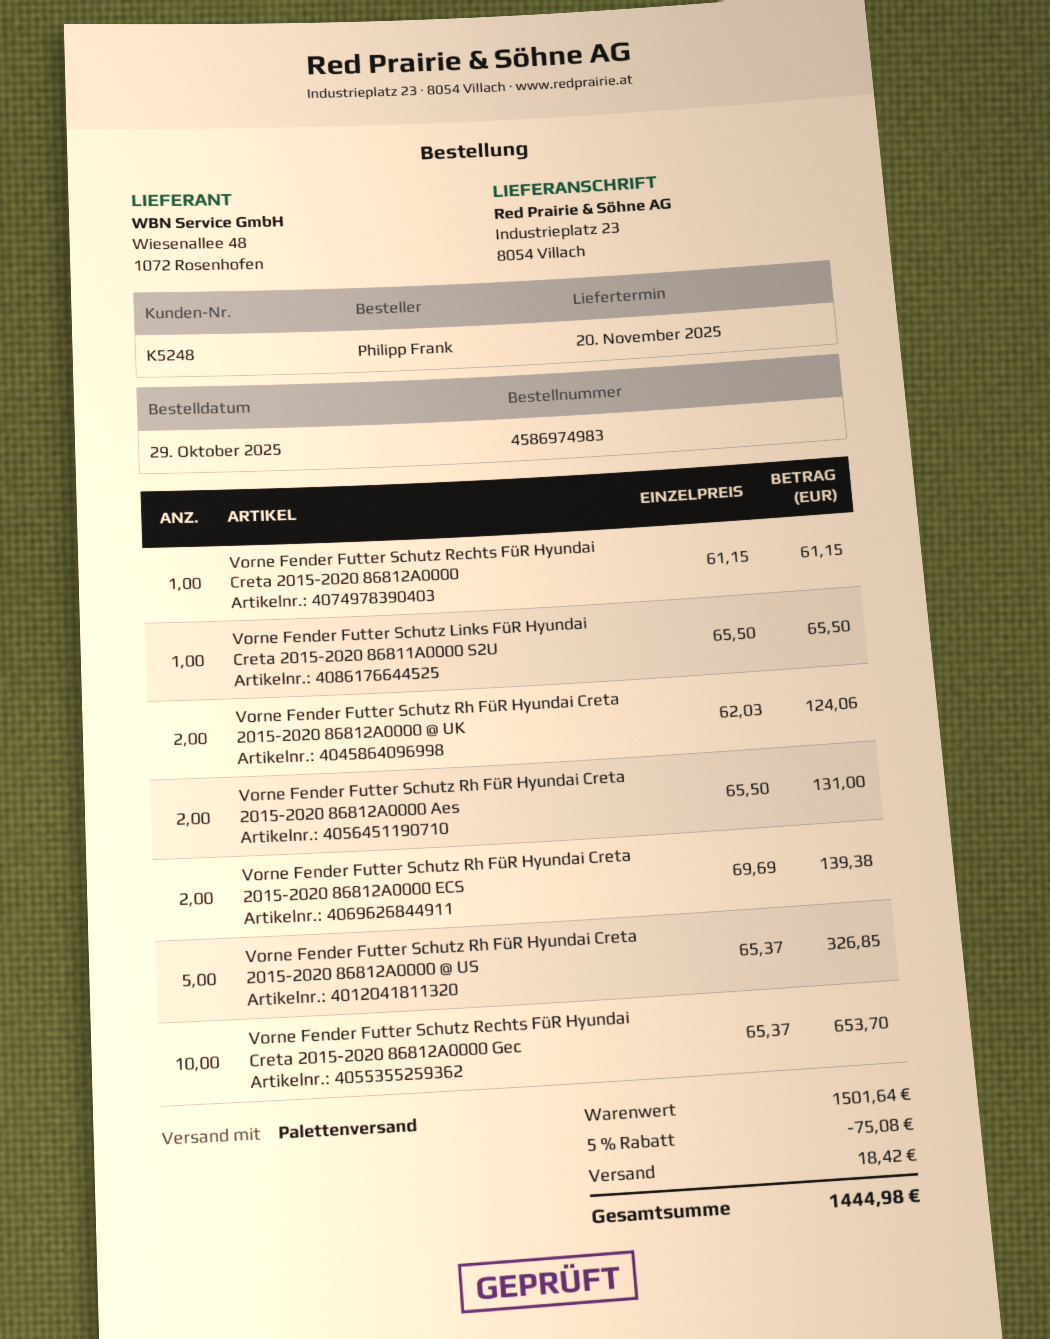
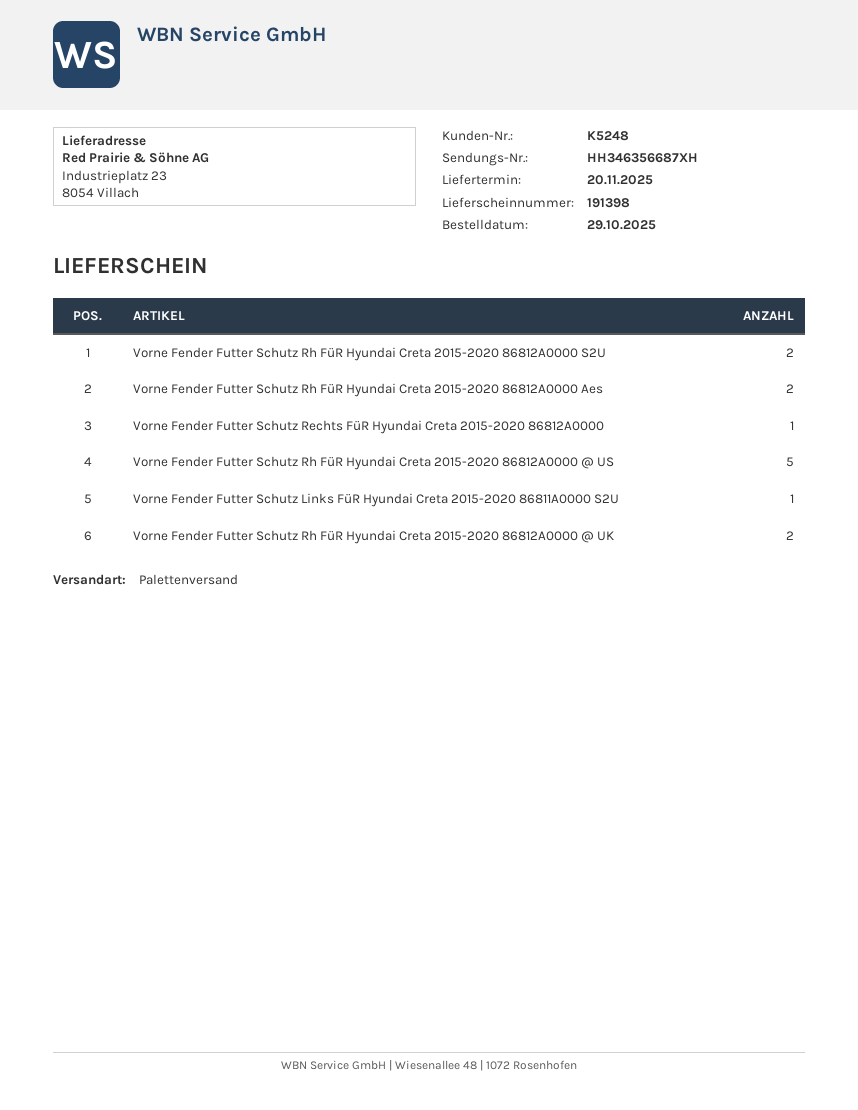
Vorne Fender Futter Schutz Rh FüR Hyundai Creta 2015-2020 86812A0000 ECS: 2 -> none
Vorne Fender Futter Schutz Rechts FüR Hyundai Creta 2015-2020 86812A0000 Gec: 10 -> none
Vorne Fender Futter Schutz Rh FüR Hyundai Creta 2015-2020 86812A0000 S2U: none -> 2

